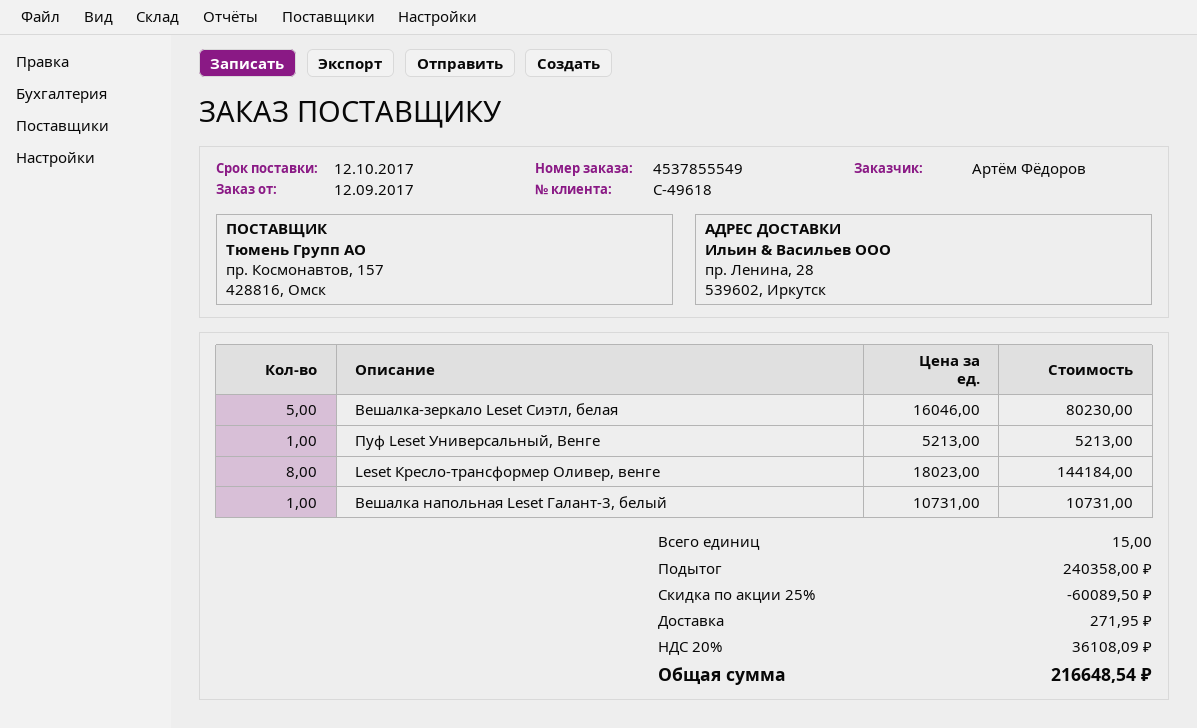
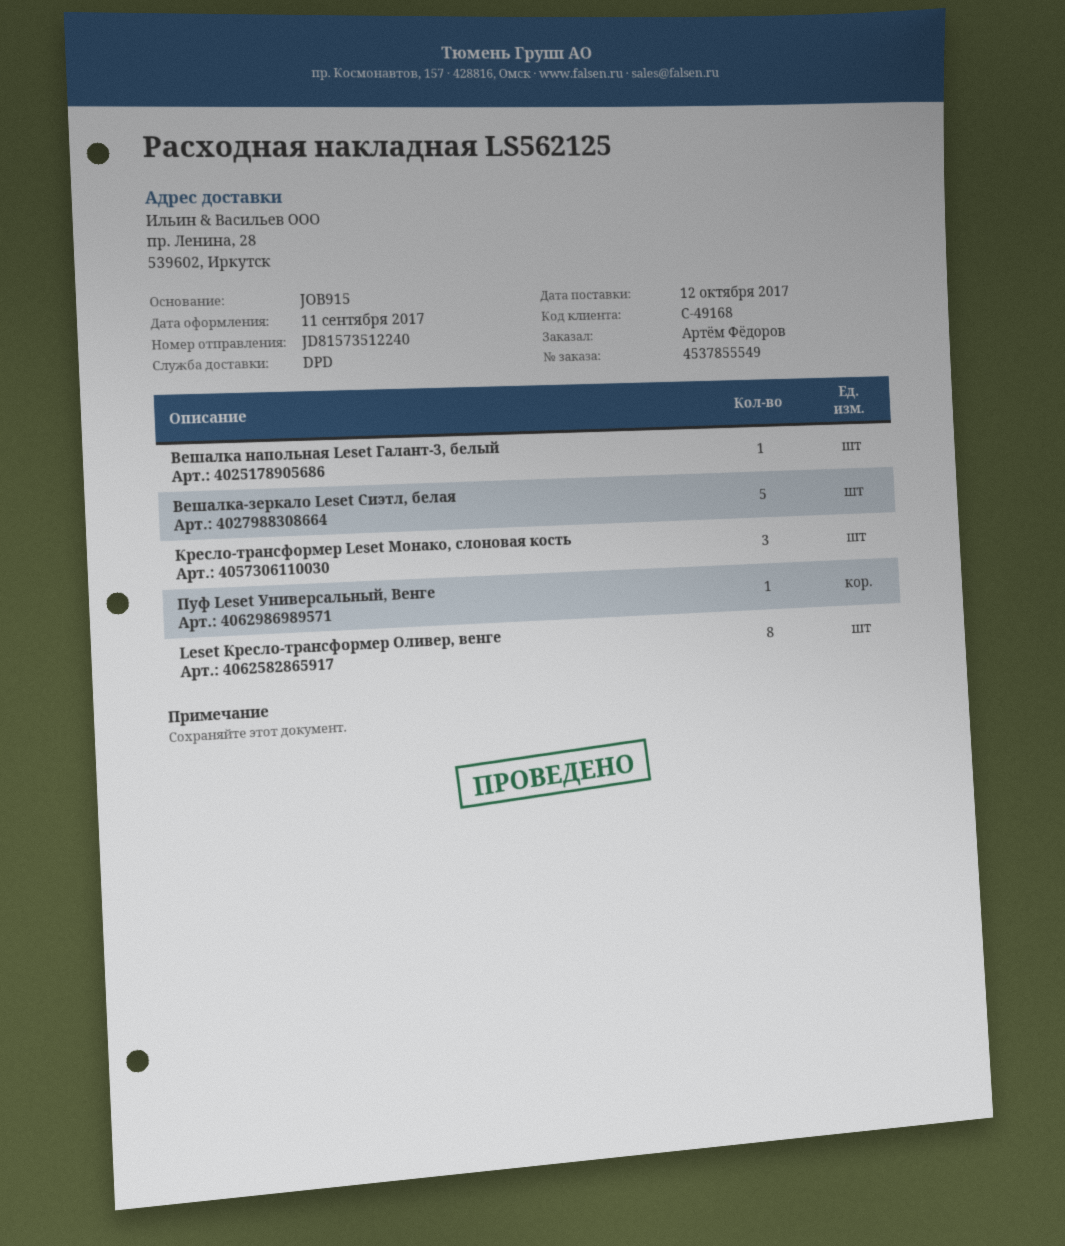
order date: 2017-09-12 -> 2017-09-11
customer number: C-49618 -> C-49168
Кресло-трансформер Leset Монако, слоновая кость: none -> 3

